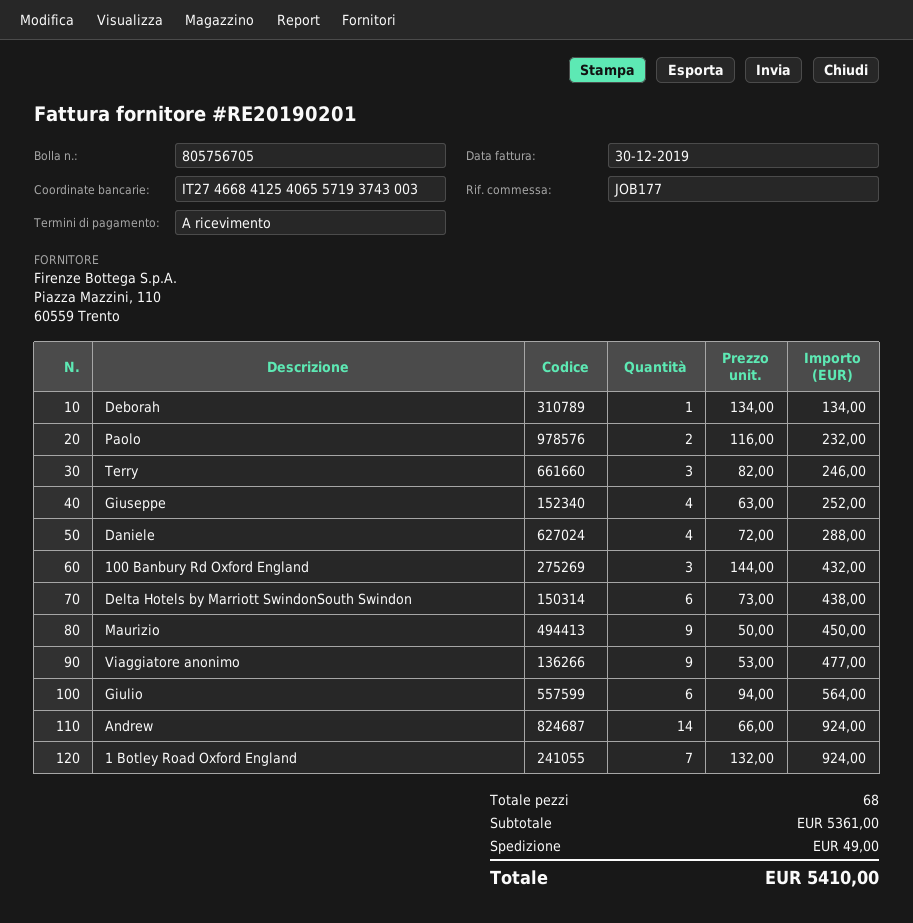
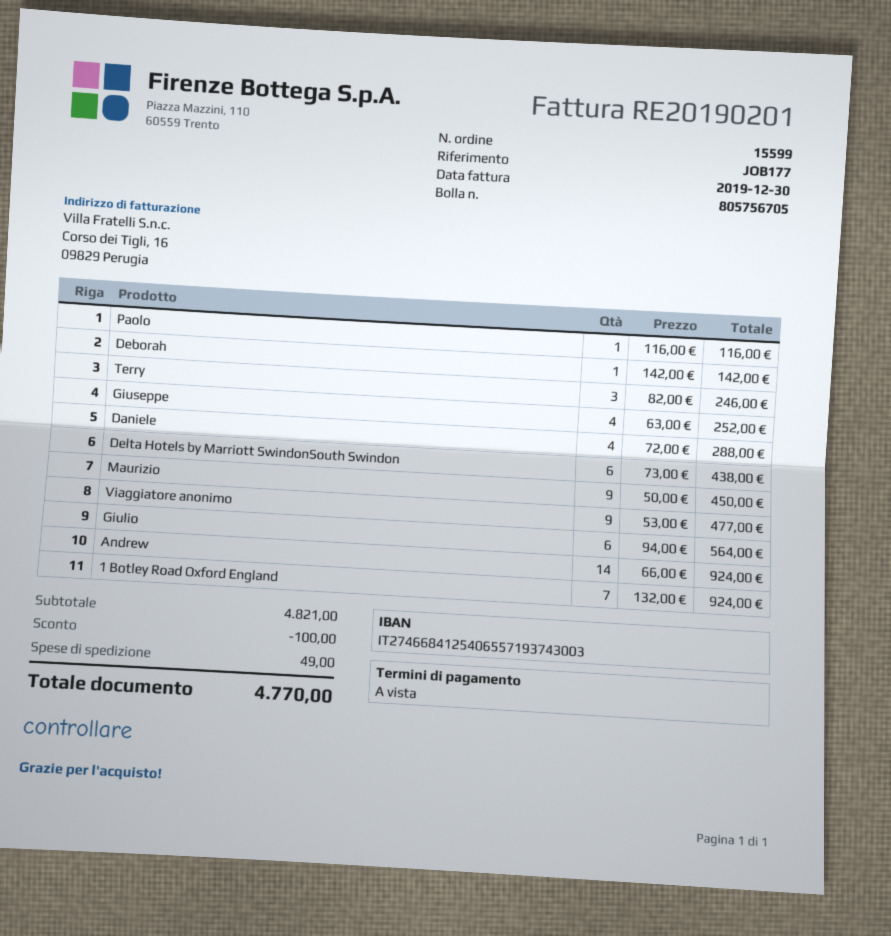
Deborah: 1 x 134.00 = 134.00 -> 1 x 142.00 = 142.00
Paolo: 2 x 116.00 = 232.00 -> 1 x 116.00 = 116.00
100 Banbury Rd Oxford England: 3 x 144.00 = 432.00 -> none
subtotal: 5361.00 -> 4821.00
discount: none -> 100.00
total: 5410.00 -> 4770.00

